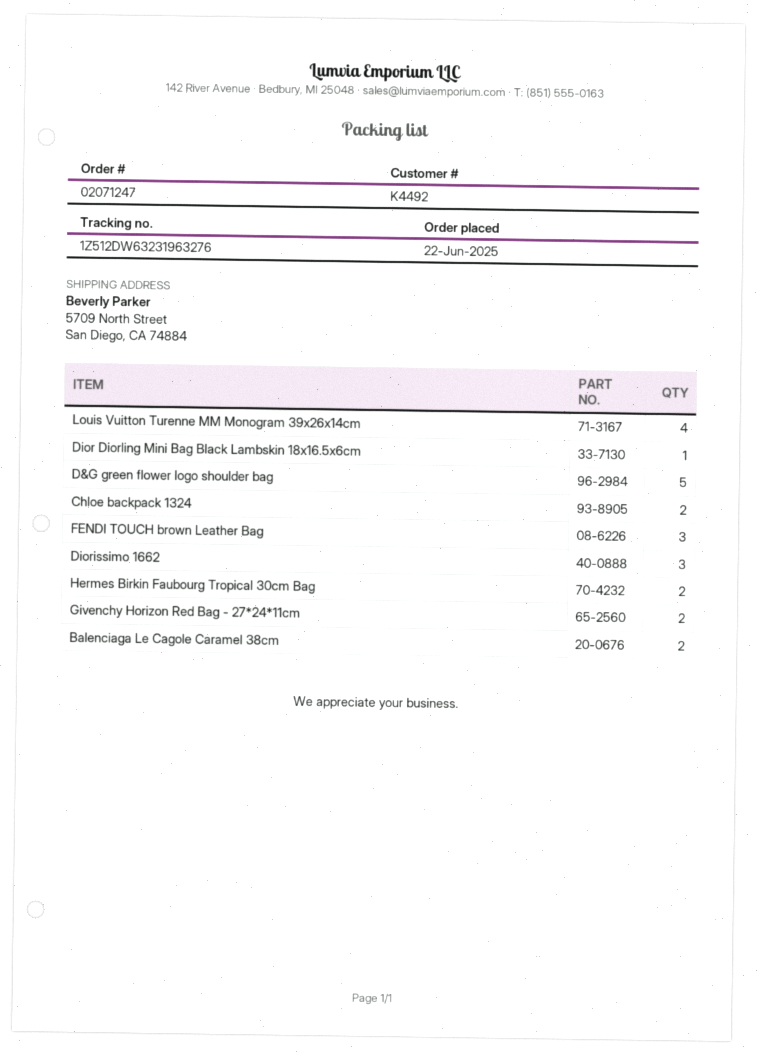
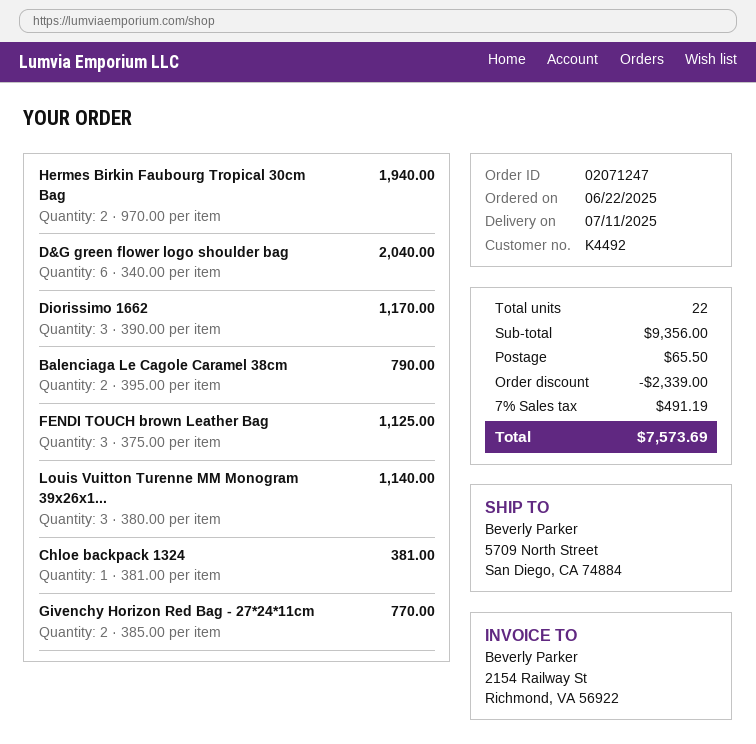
Louis Vuitton Turenne MM Monogram 39x26x14cm: 4 -> 3
Dior Diorling Mini Bag Black Lambskin 18x16.5x6cm: 1 -> none
D&G green flower logo shoulder bag: 5 -> 6
Chloe backpack 1324: 2 -> 1

